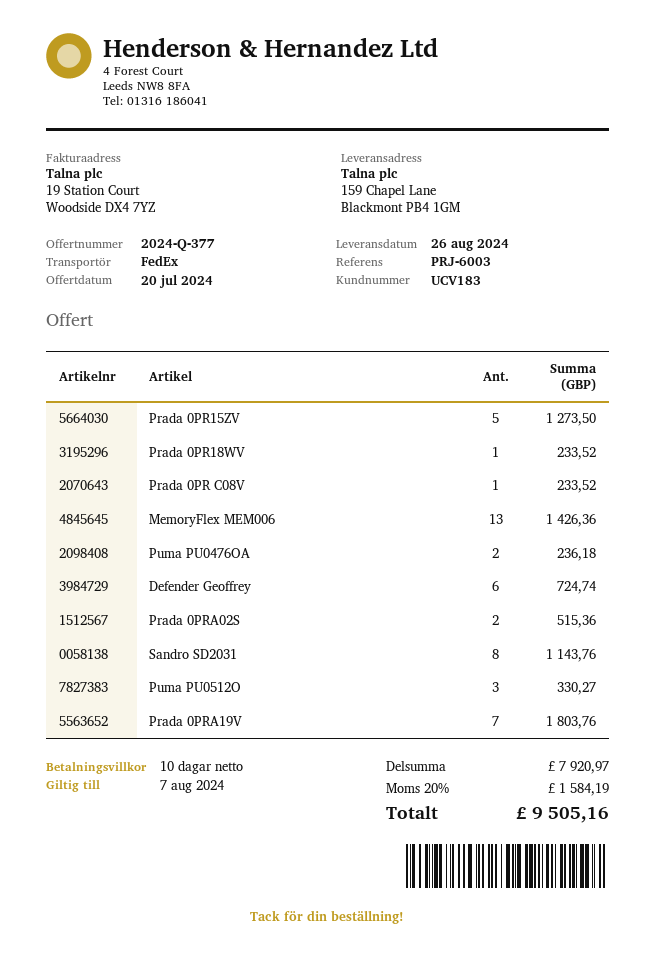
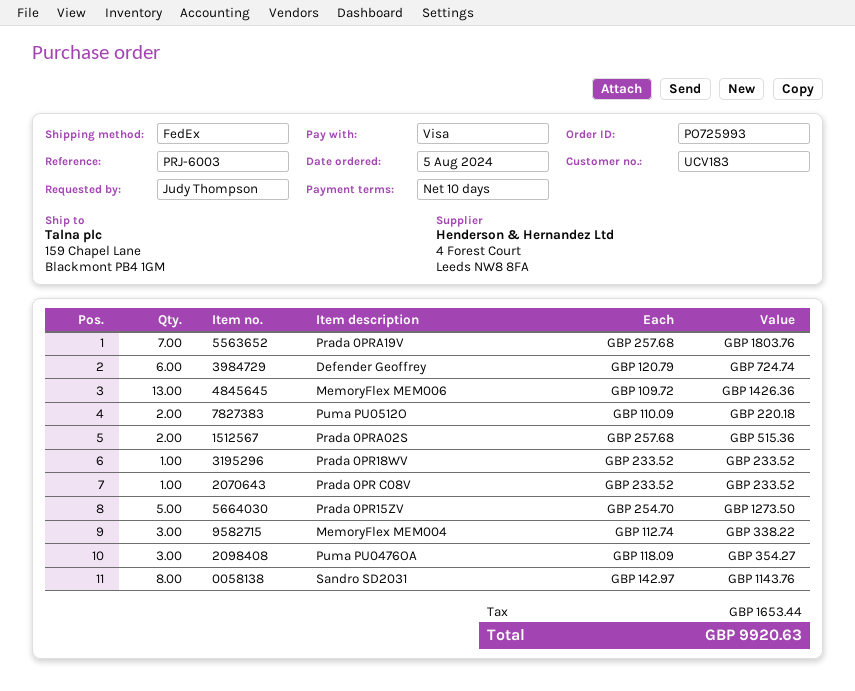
Puma PU0476OA: 2 for 236.18 -> 3 for 354.27
Puma PU0512O: 3 for 330.27 -> 2 for 220.18
MemoryFlex MEM004: none -> 3 for 338.22
tax: 1584.19 -> 1653.44
total: 9505.16 -> 9920.63

